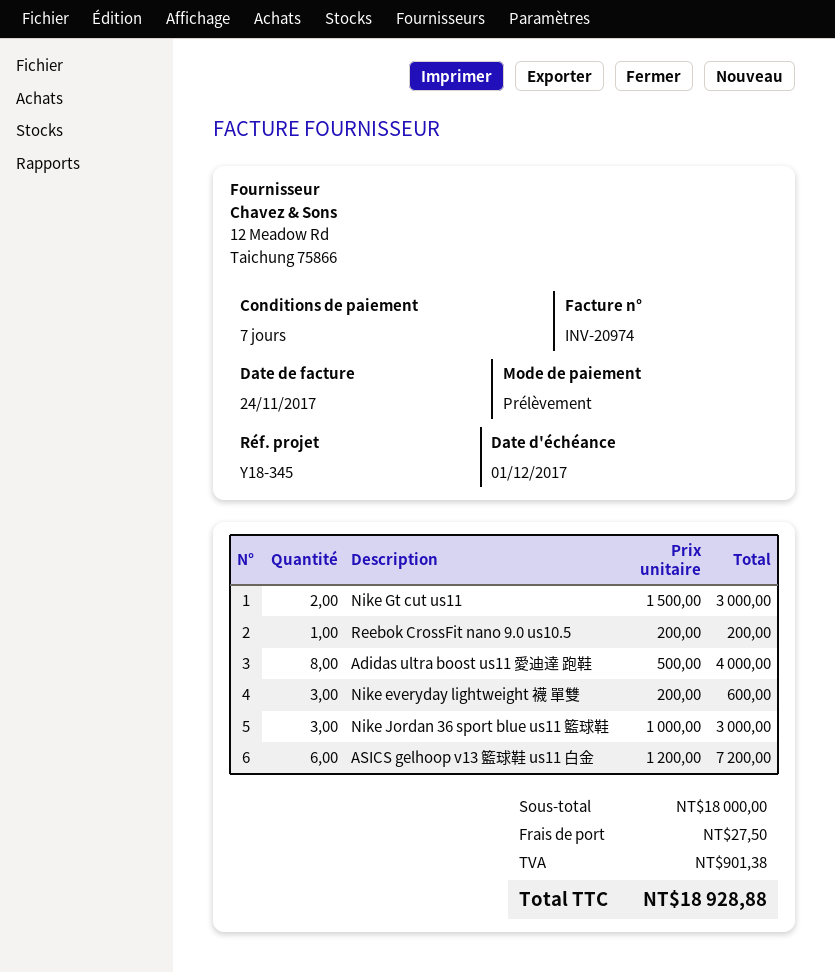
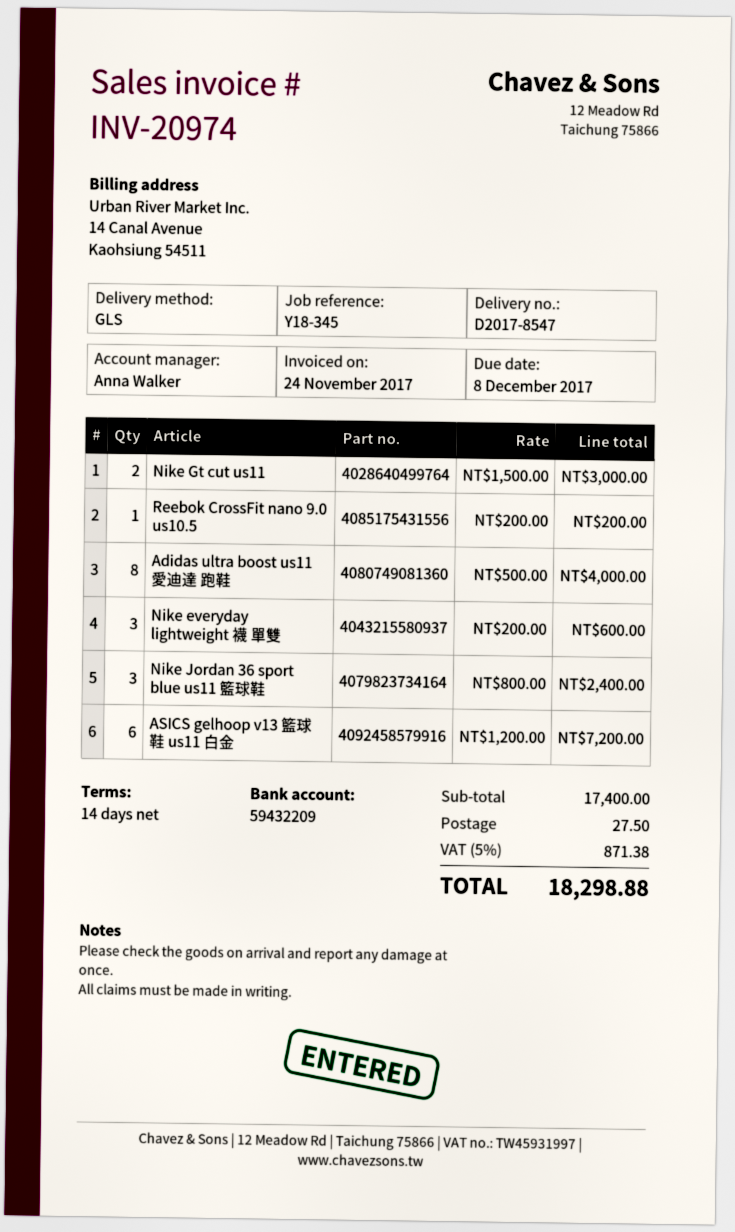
payment terms: 7 days -> 14 days
due date: 2017-12-01 -> 2017-12-08
Nike Jordan 36 sport blue us11 籃球鞋: 3 x 1000.00 = 3000.00 -> 3 x 800.00 = 2400.00
subtotal: 18000.00 -> 17400.00
tax: 901.38 -> 871.38
total: 18928.88 -> 18298.88

